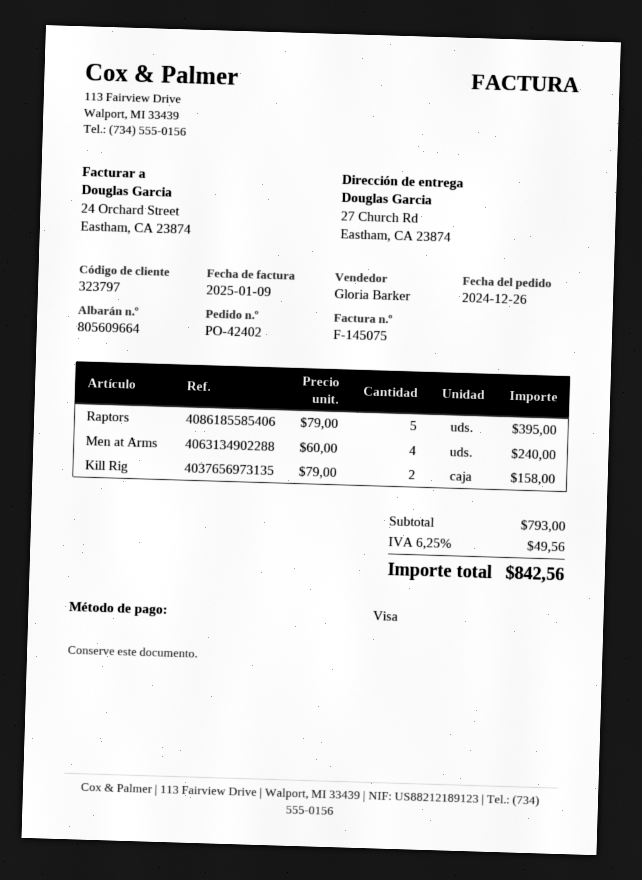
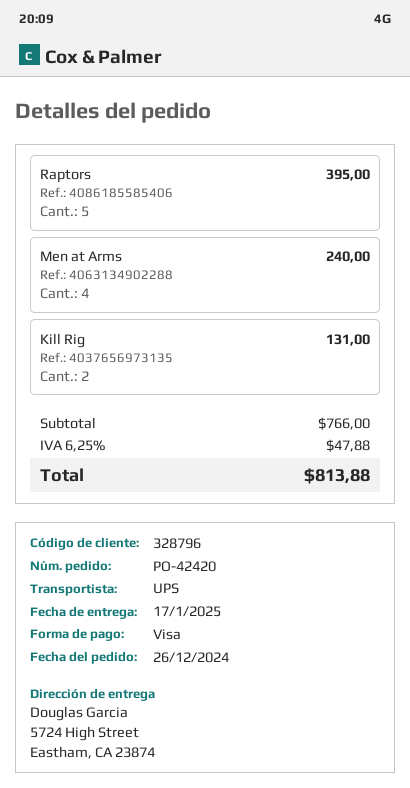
order number: PO-42402 -> PO-42420
customer number: 323797 -> 328796
ship to: 27 Church Rd, Eastham, CA 23874 -> 5724 High Street, Eastham, CA 23874
Kill Rig: 2 for 158.00 -> 2 for 131.00
subtotal: 793.00 -> 766.00
tax: 6.25% = 49.56 -> 6.25% = 47.88
total: 842.56 -> 813.88

